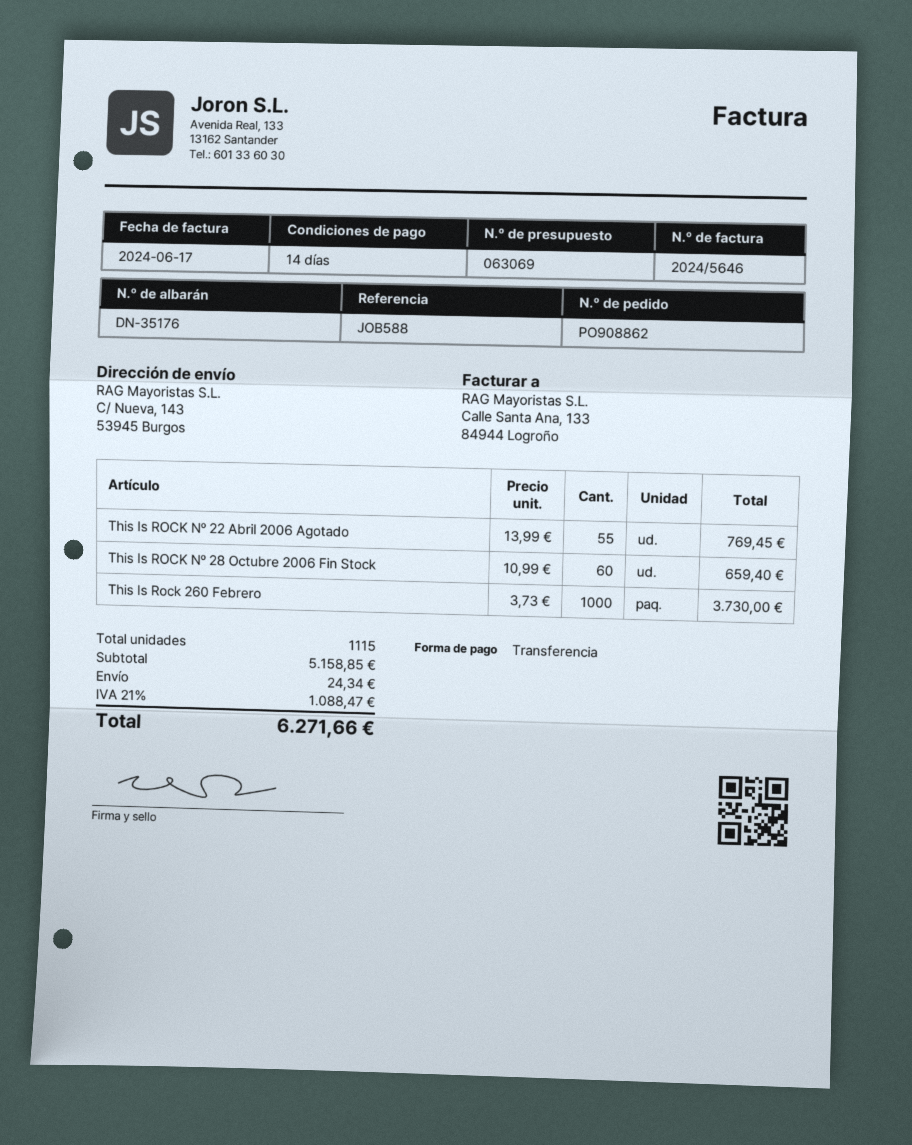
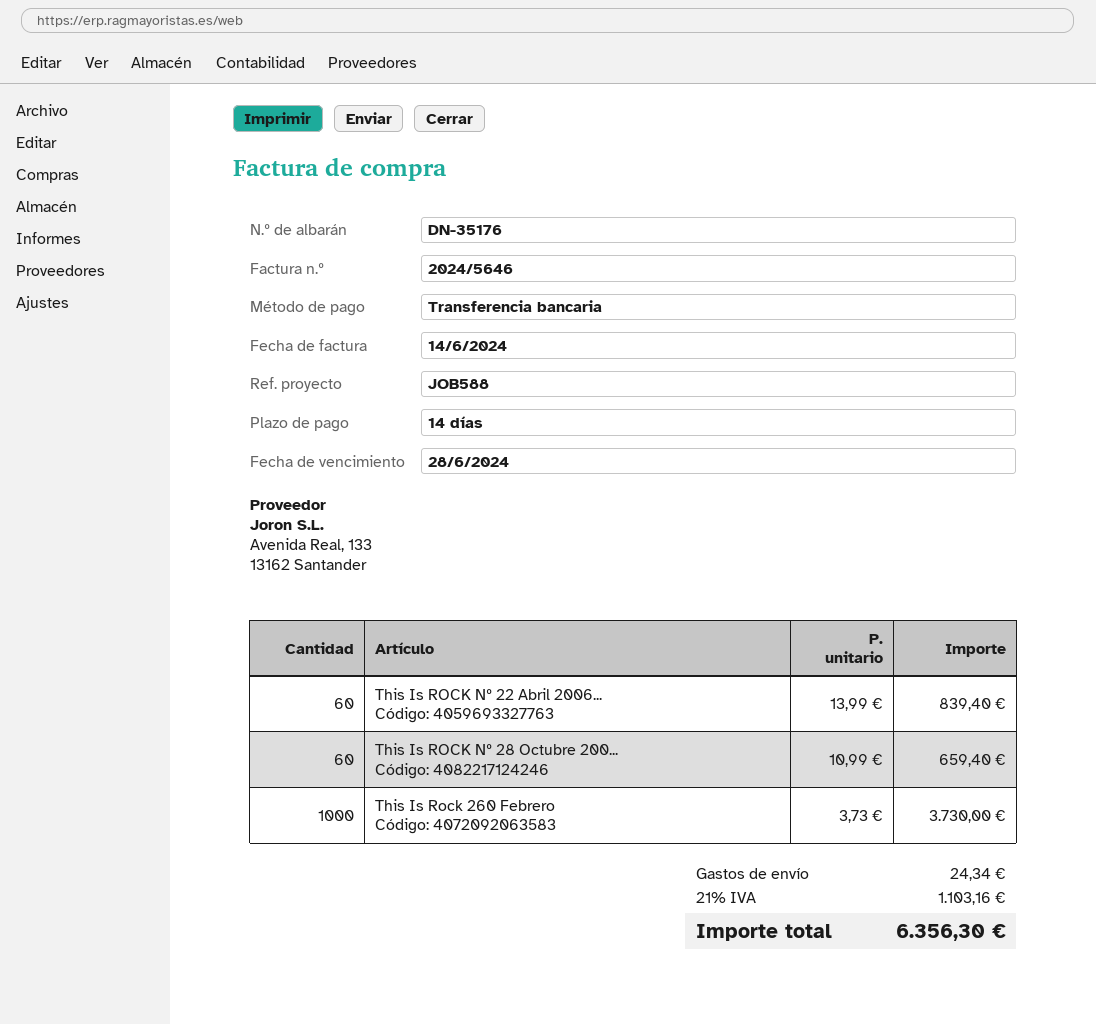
invoice date: 2024-06-17 -> 2024-06-14
This Is ROCK Nº 22 Abril 2006 Agotado: 55 x 13.99 = 769.45 -> 60 x 13.99 = 839.40
tax: 21% = 1088.47 -> 21% = 1103.16
total: 6271.66 -> 6356.30

